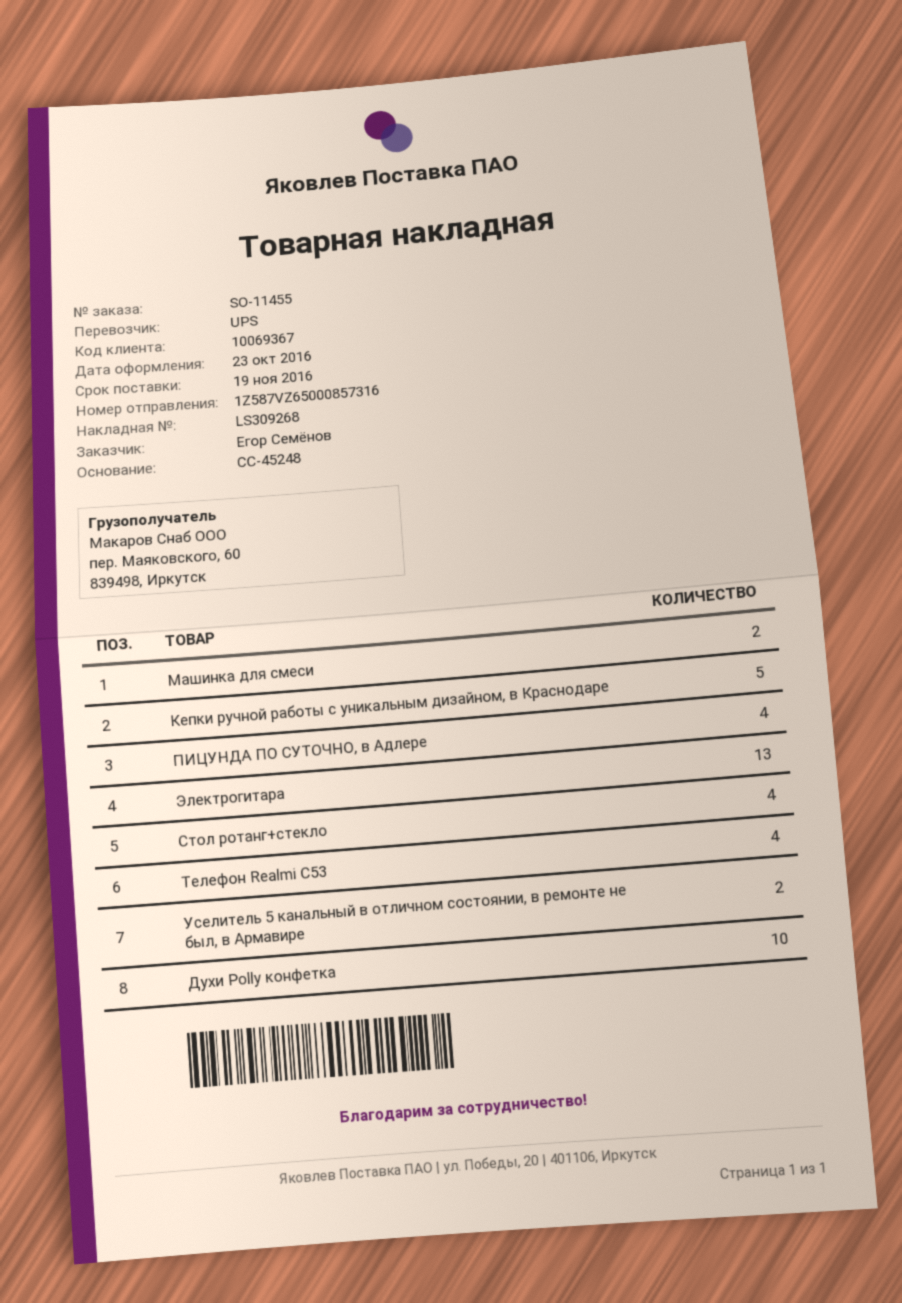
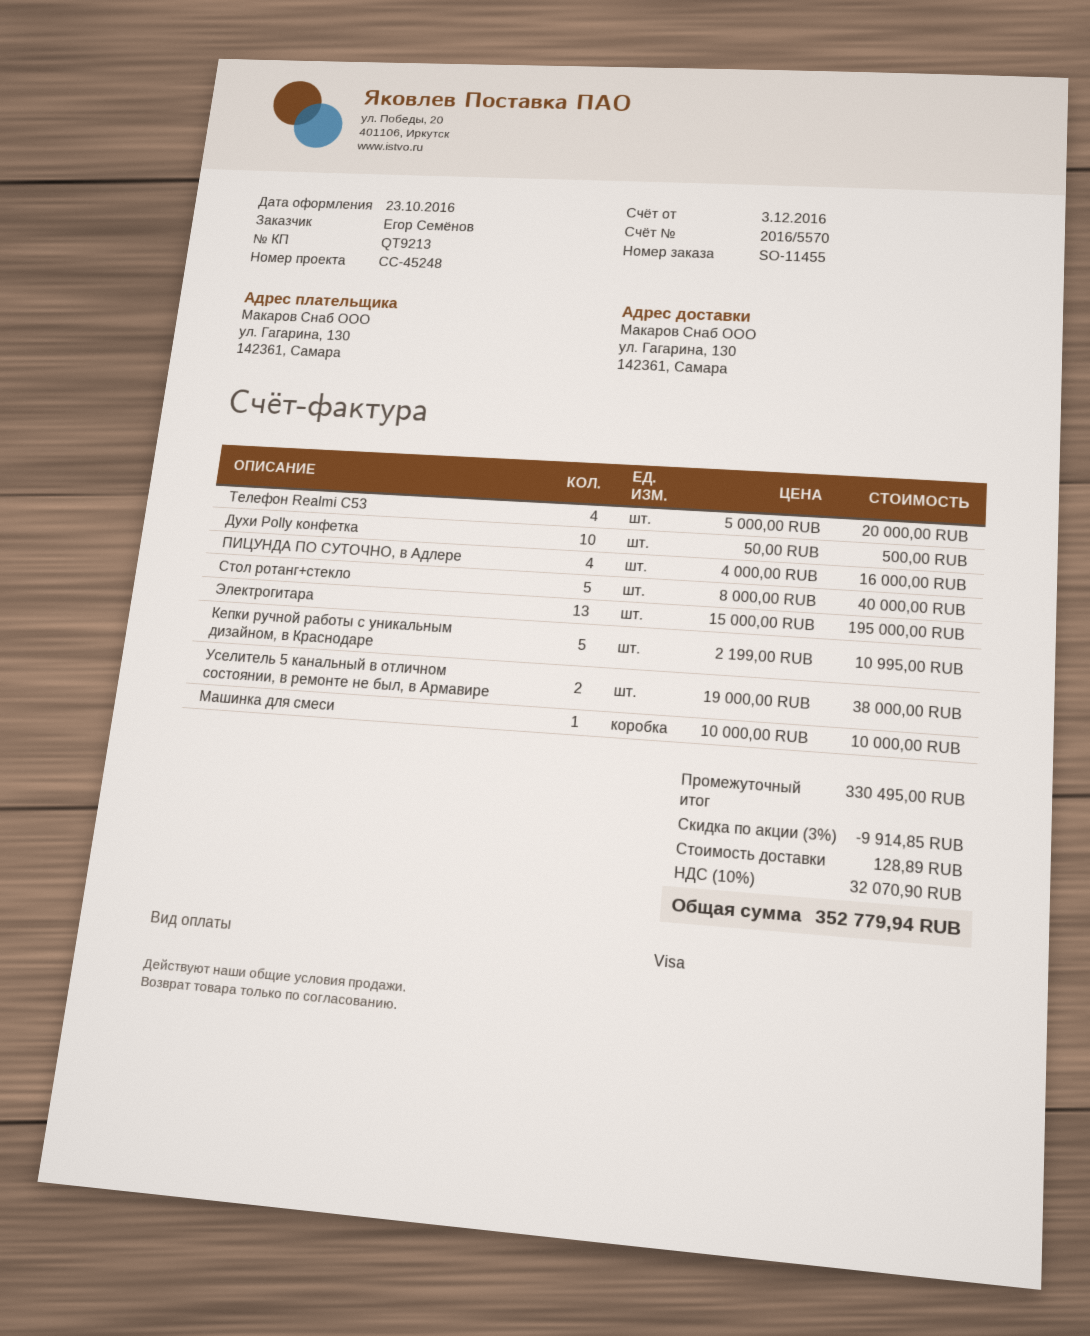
ship to: пер. Маяковского, 60, 839498, Иркутск -> ул. Гагарина, 130, 142361, Самара
Машинка для смеси: 2 -> 1
Стол ротанг+стекло: 4 -> 5

